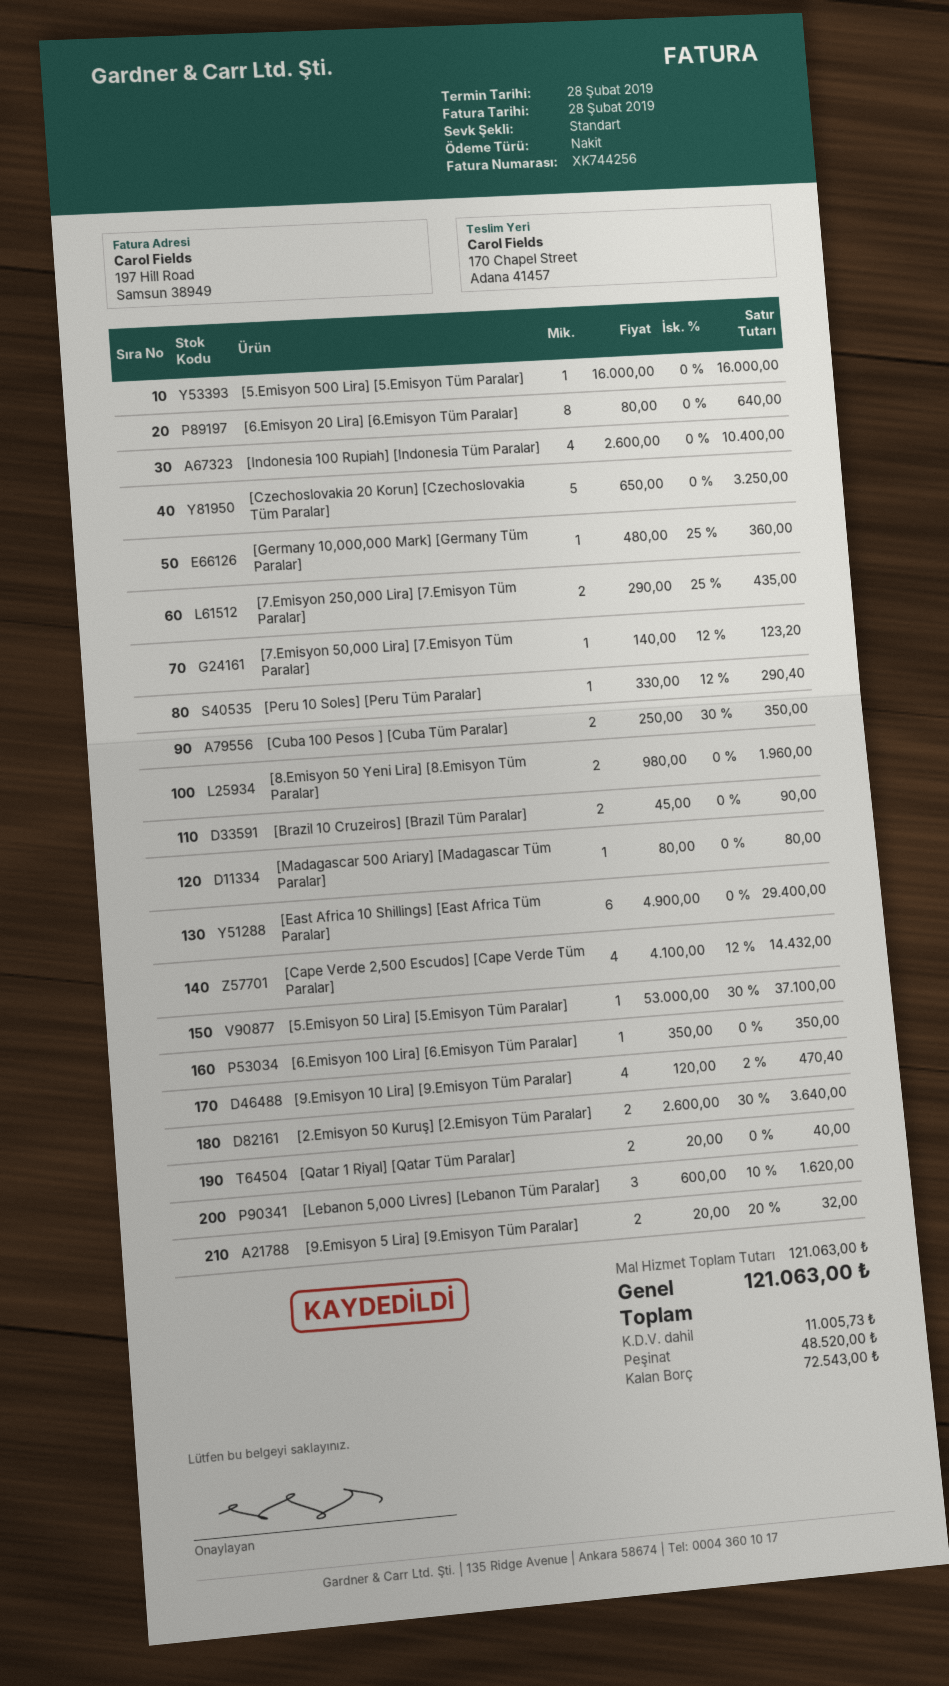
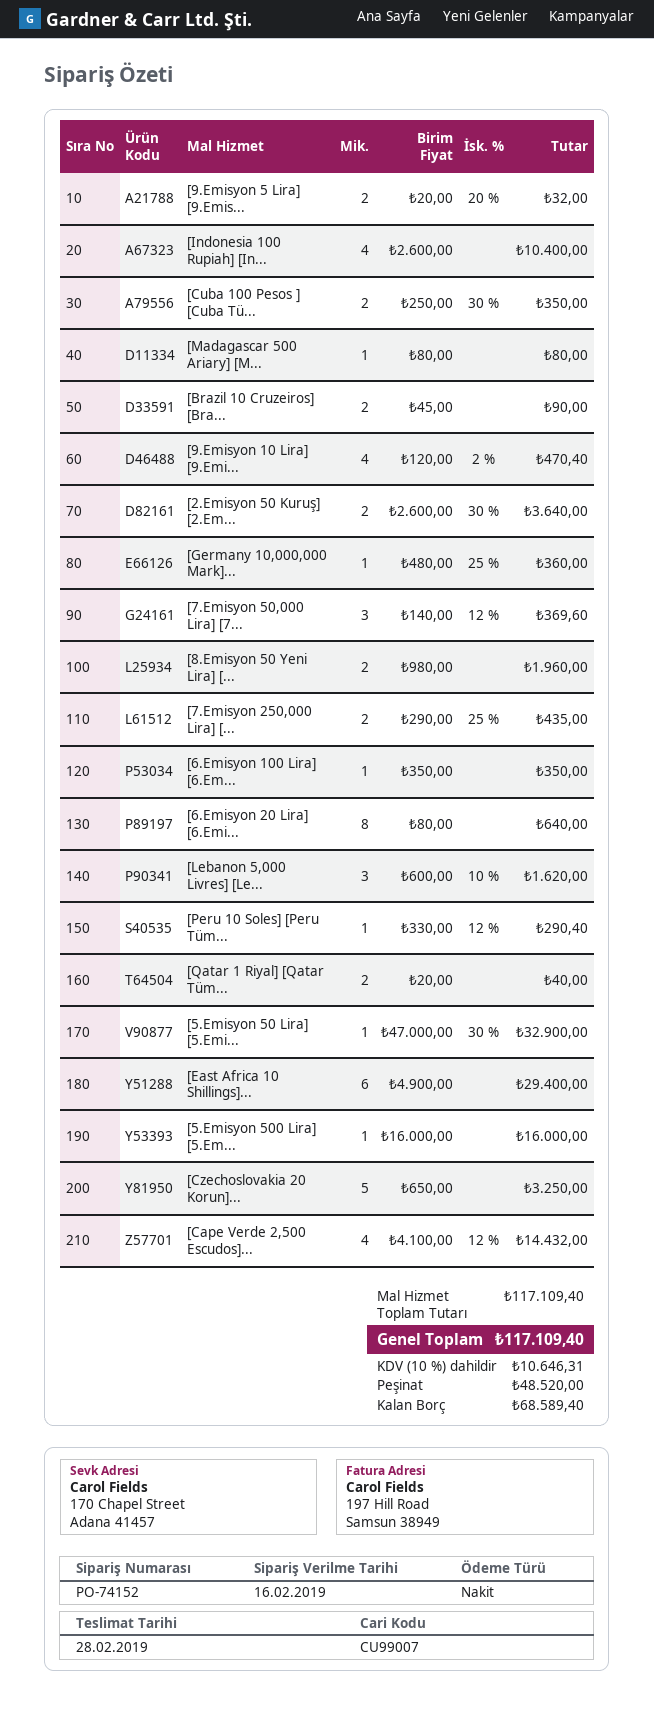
[7.Emisyon 50,000 Lira] [7.Emisyon Tüm Paralar]: 1 x 140.00 - 12% = 123.20 -> 3 x 140.00 - 12% = 369.60
[5.Emisyon 50 Lira] [5.Emisyon Tüm Paralar]: 1 x 53000.00 - 30% = 37100.00 -> 1 x 47000.00 - 30% = 32900.00
subtotal: 121063.00 -> 117109.40
tax: 11005.73 -> 10646.31
total: 121063.00 -> 117109.40
balance: 72543.00 -> 68589.40

